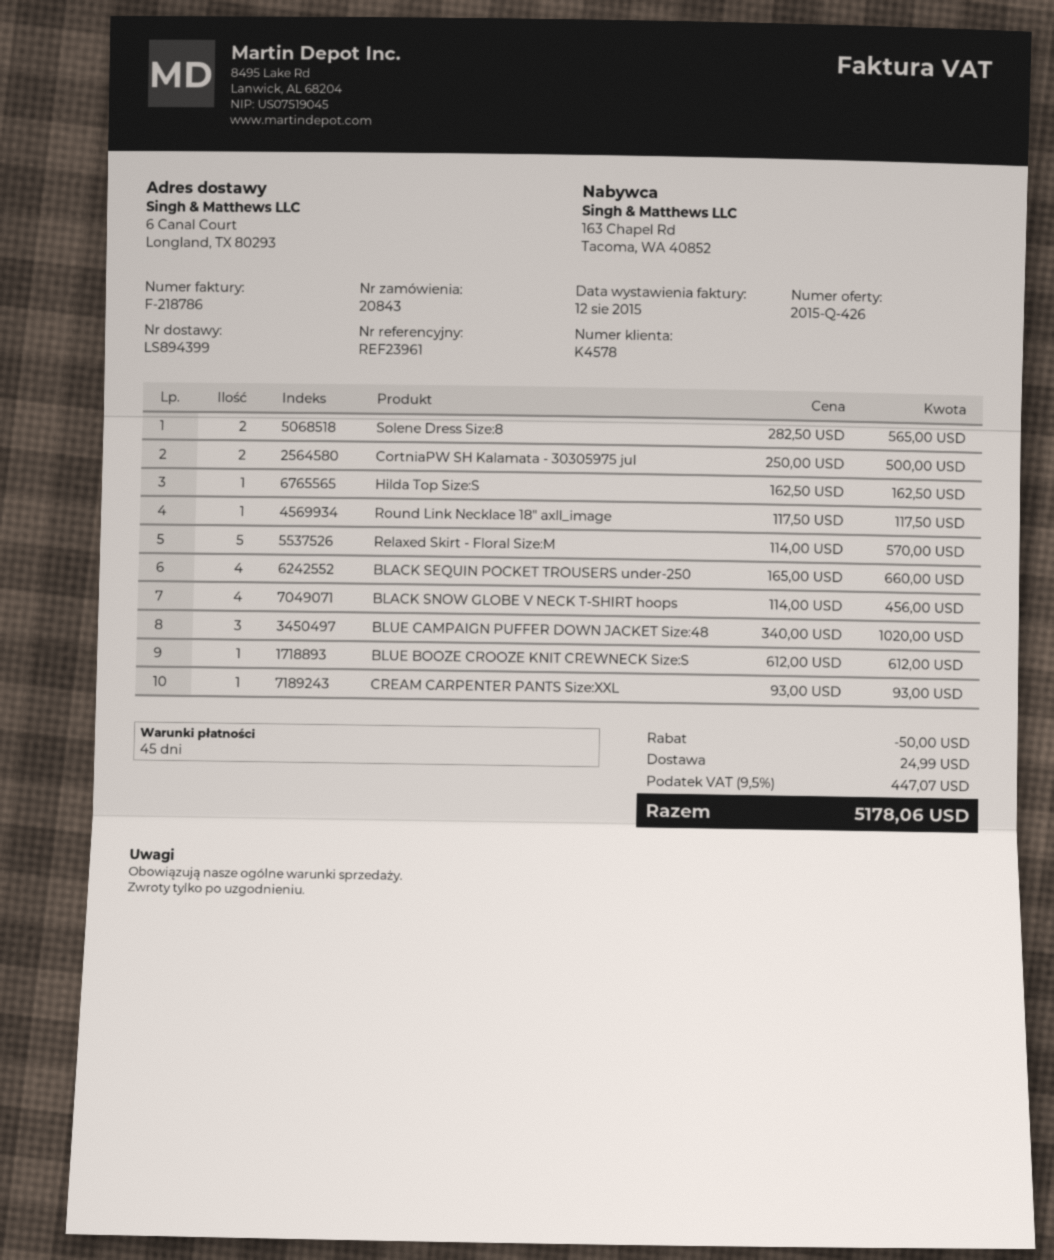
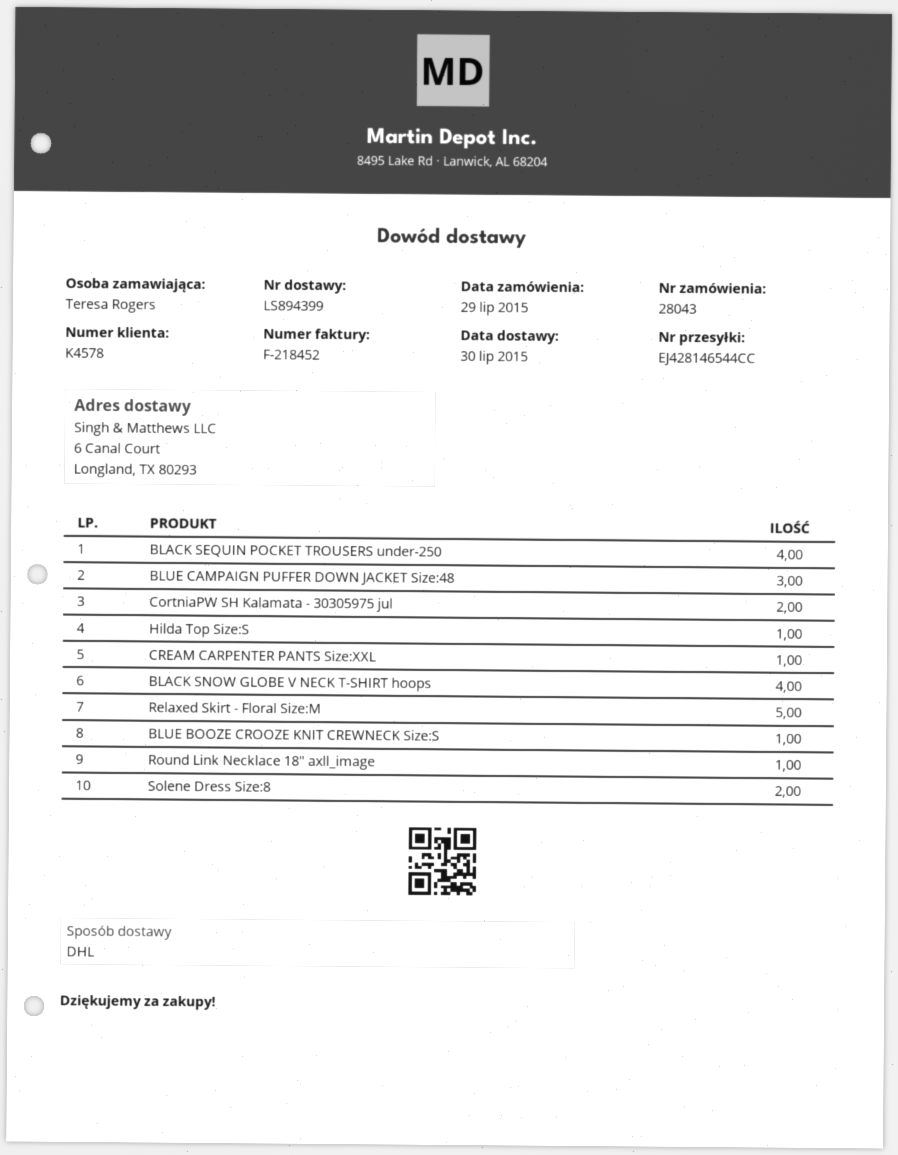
order number: 20843 -> 28043
invoice number: F-218786 -> F-218452

